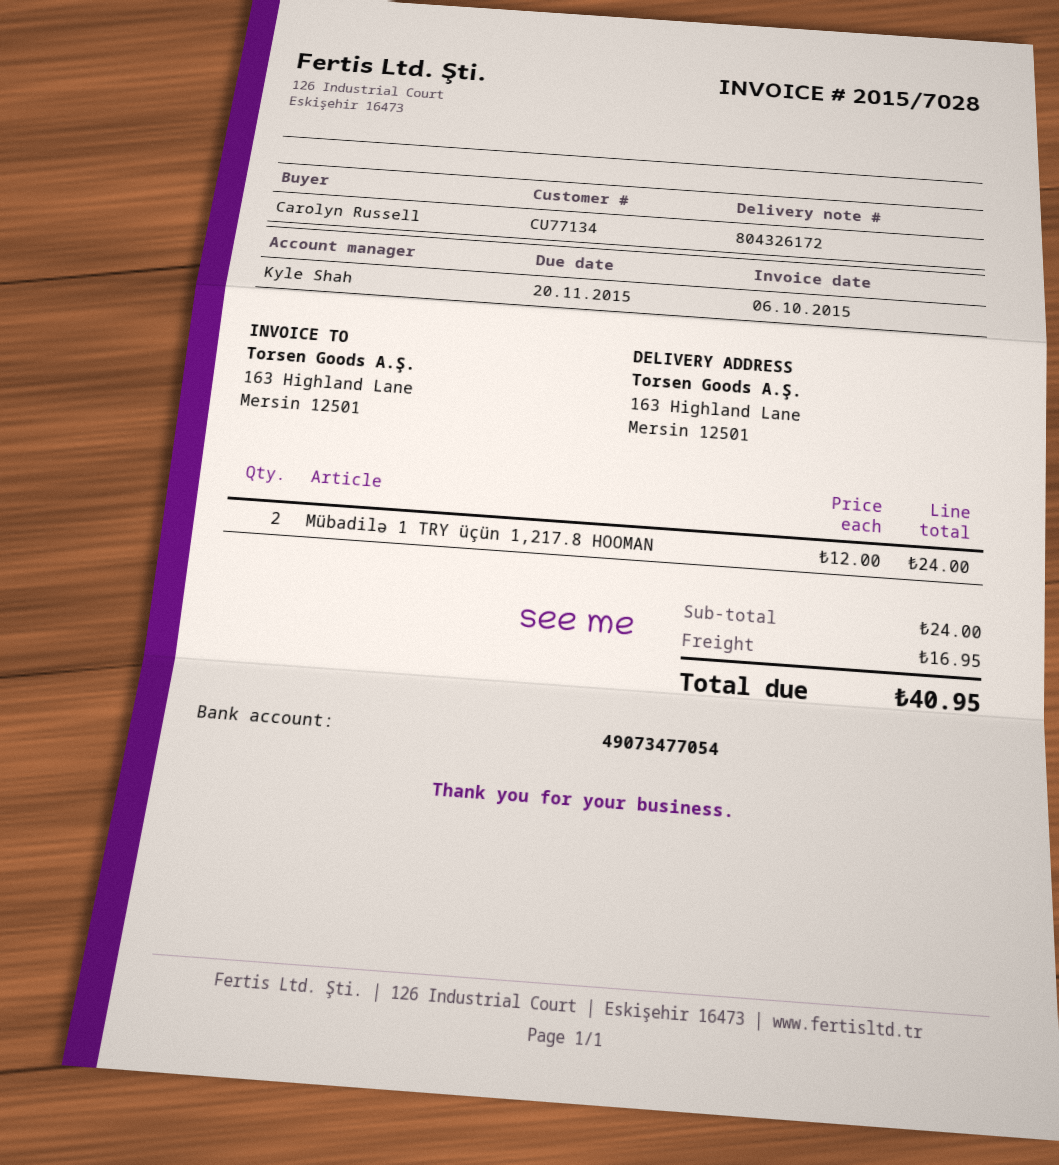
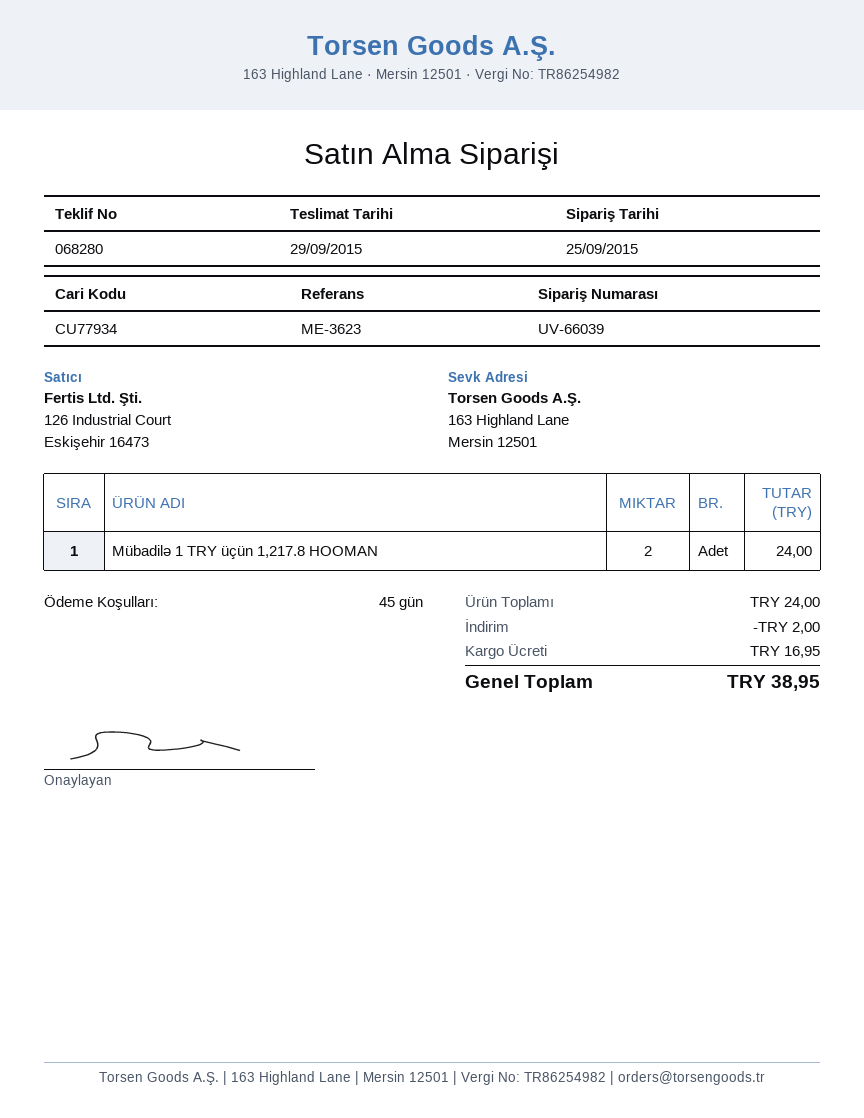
customer number: CU77134 -> CU77934
discount: none -> 2.00
total: 40.95 -> 38.95

